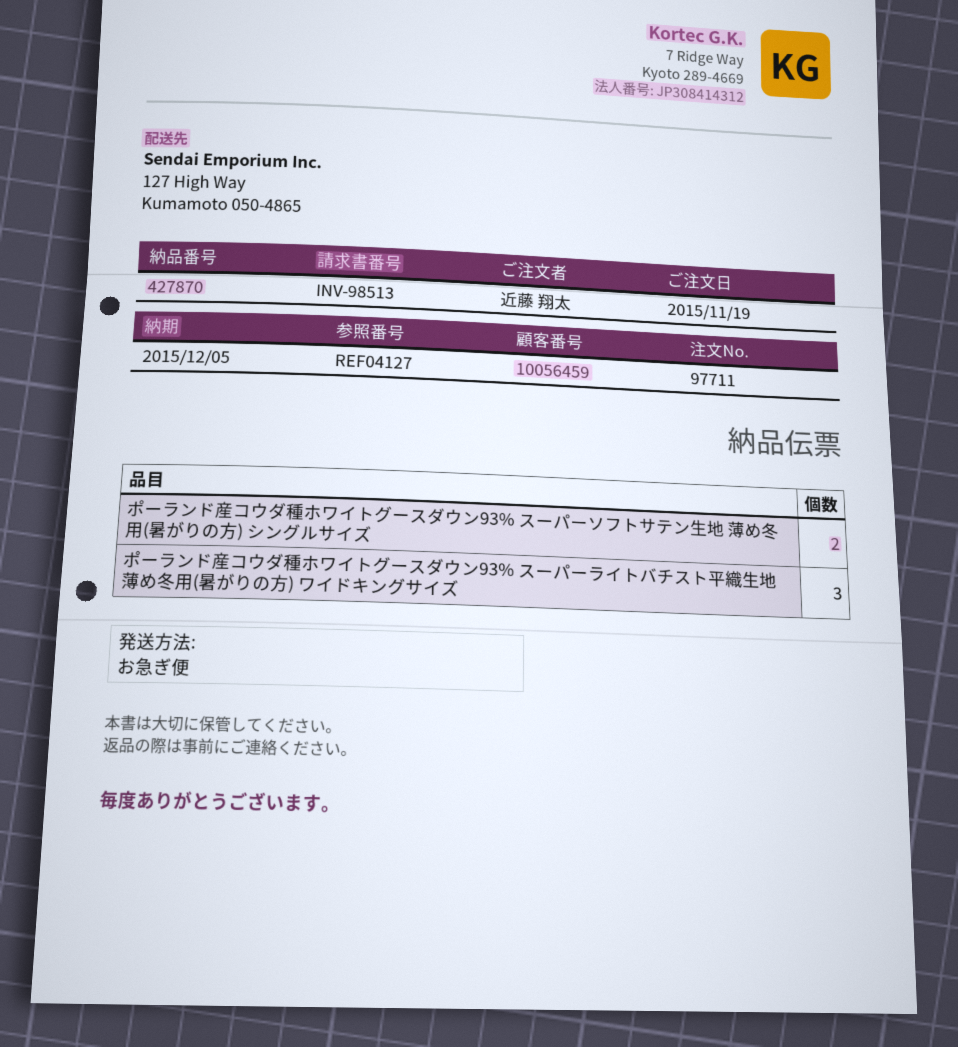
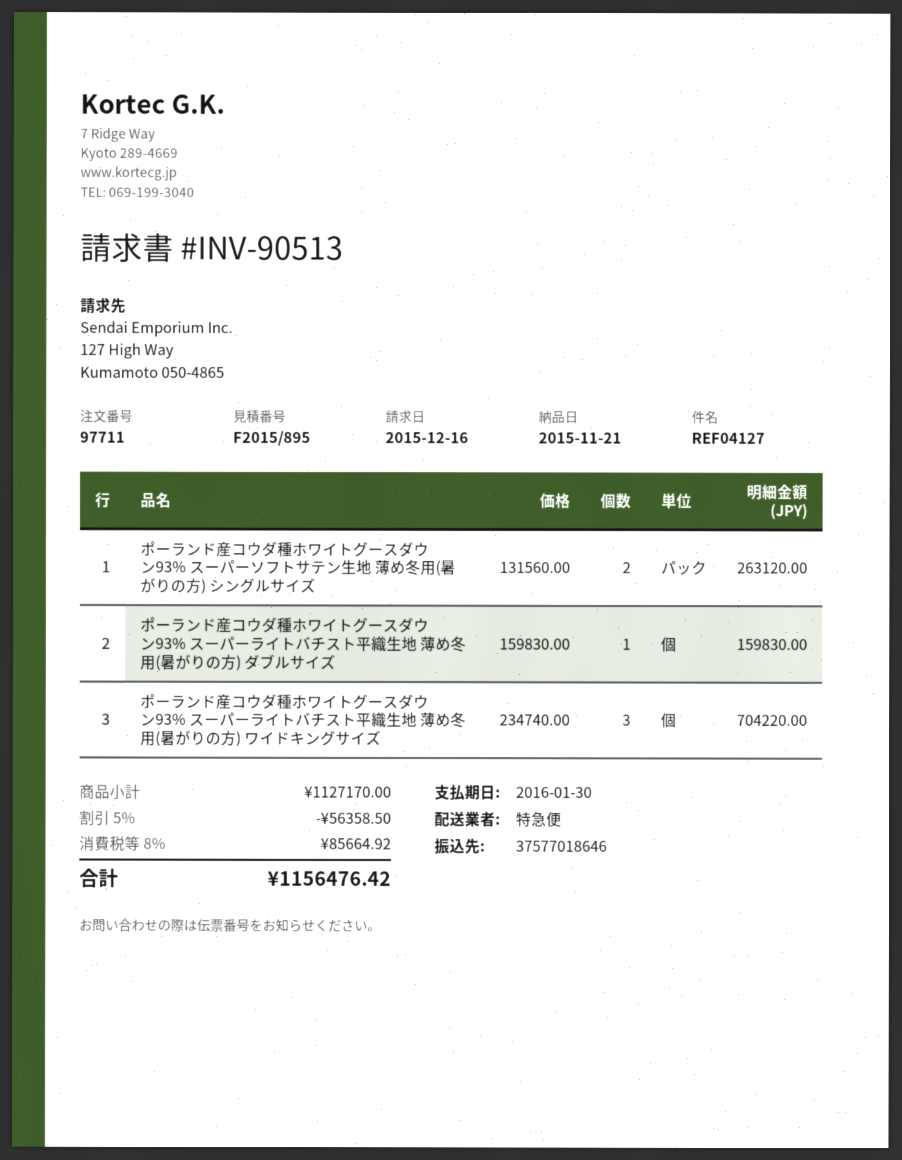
delivery date: 2015-12-05 -> 2015-11-21
invoice number: INV-98513 -> INV-90513
ポーランド産コウダ種ホワイトグースダウン93% スーパーライトバチスト平織生地 薄め冬用(暑がりの方) ダブルサイズ: none -> 1

